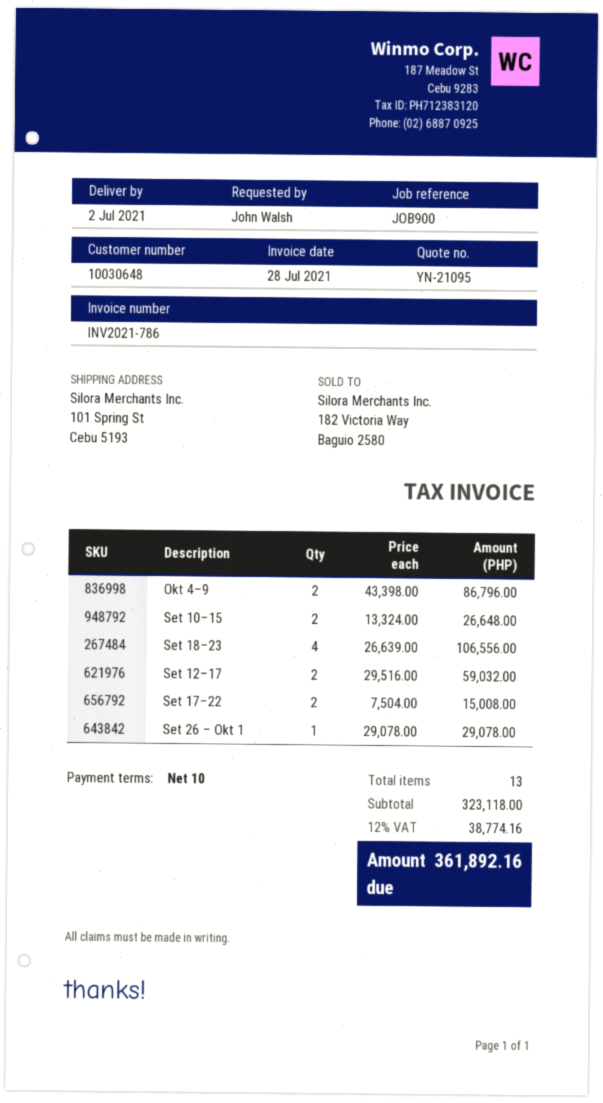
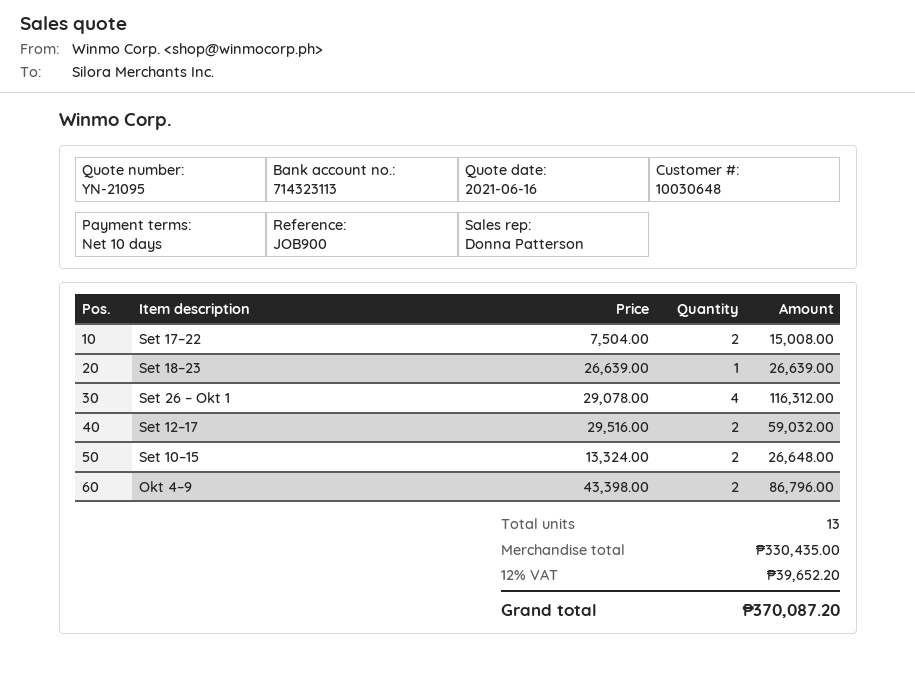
Set 18–23: 4 x 26639.00 = 106556.00 -> 1 x 26639.00 = 26639.00
Set 26 – Okt 1: 1 x 29078.00 = 29078.00 -> 4 x 29078.00 = 116312.00
subtotal: 323118.00 -> 330435.00
tax: 12% = 38774.16 -> 12% = 39652.20
total: 361892.16 -> 370087.20

